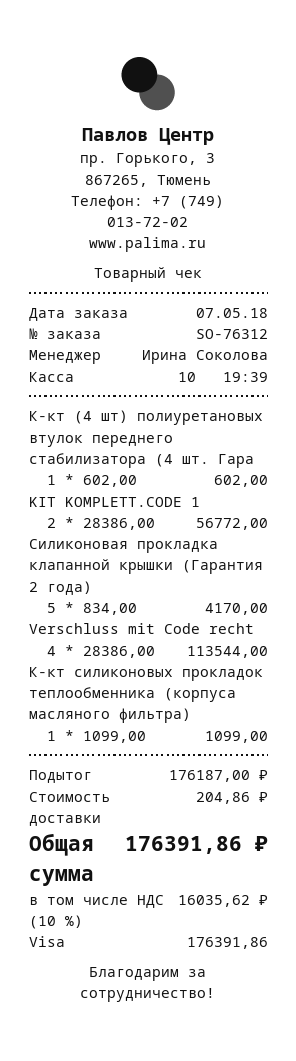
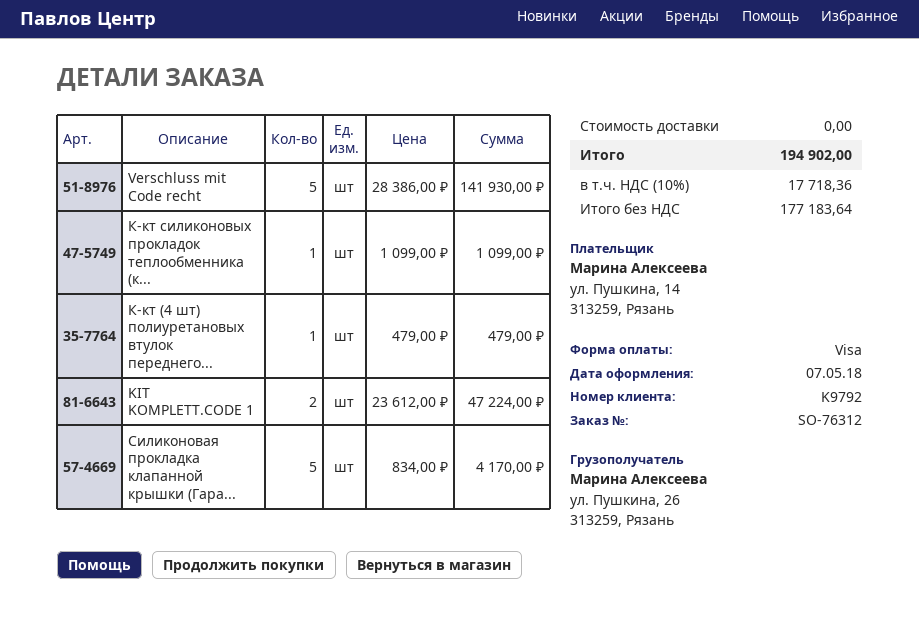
К-кт (4 шт) полиуретановых втулок переднего стабилизатора (4 шт. Гара: 1 x 602.00 = 602.00 -> 1 x 479.00 = 479.00
KIT KOMPLETT.CODE 1: 2 x 28386.00 = 56772.00 -> 2 x 23612.00 = 47224.00
Verschluss mit Code recht: 4 x 28386.00 = 113544.00 -> 5 x 28386.00 = 141930.00
shipping: 204.86 -> 0.00
tax: 10% = 16035.62 -> 10% = 17718.36
total: 176391.86 -> 194902.00

